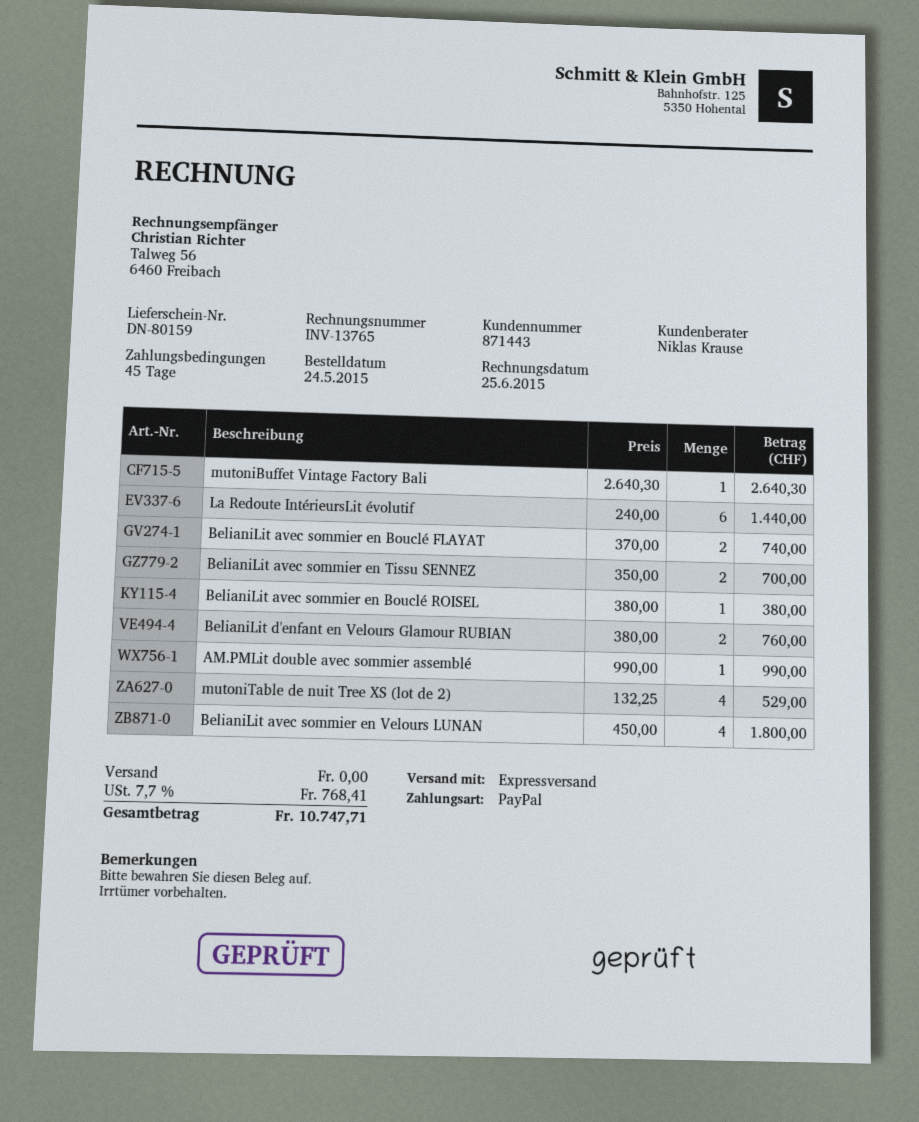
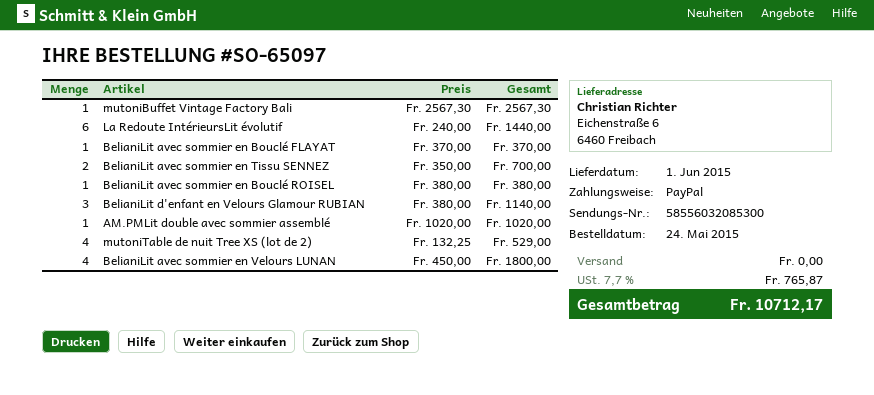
mutoniBuffet Vintage Factory Bali: 1 x 2640.30 = 2640.30 -> 1 x 2567.30 = 2567.30
BelianiLit avec sommier en Bouclé FLAYAT: 2 x 370.00 = 740.00 -> 1 x 370.00 = 370.00
BelianiLit d'enfant en Velours Glamour RUBIAN: 2 x 380.00 = 760.00 -> 3 x 380.00 = 1140.00
AM.PMLit double avec sommier assemblé: 1 x 990.00 = 990.00 -> 1 x 1020.00 = 1020.00
tax: 7.7% = 768.41 -> 7.7% = 765.87
total: 10747.71 -> 10712.17

